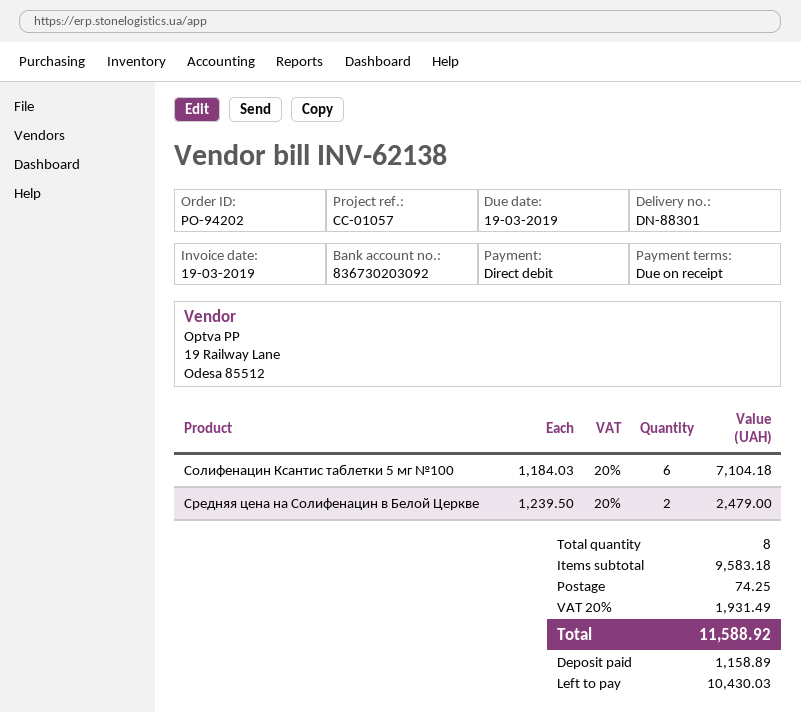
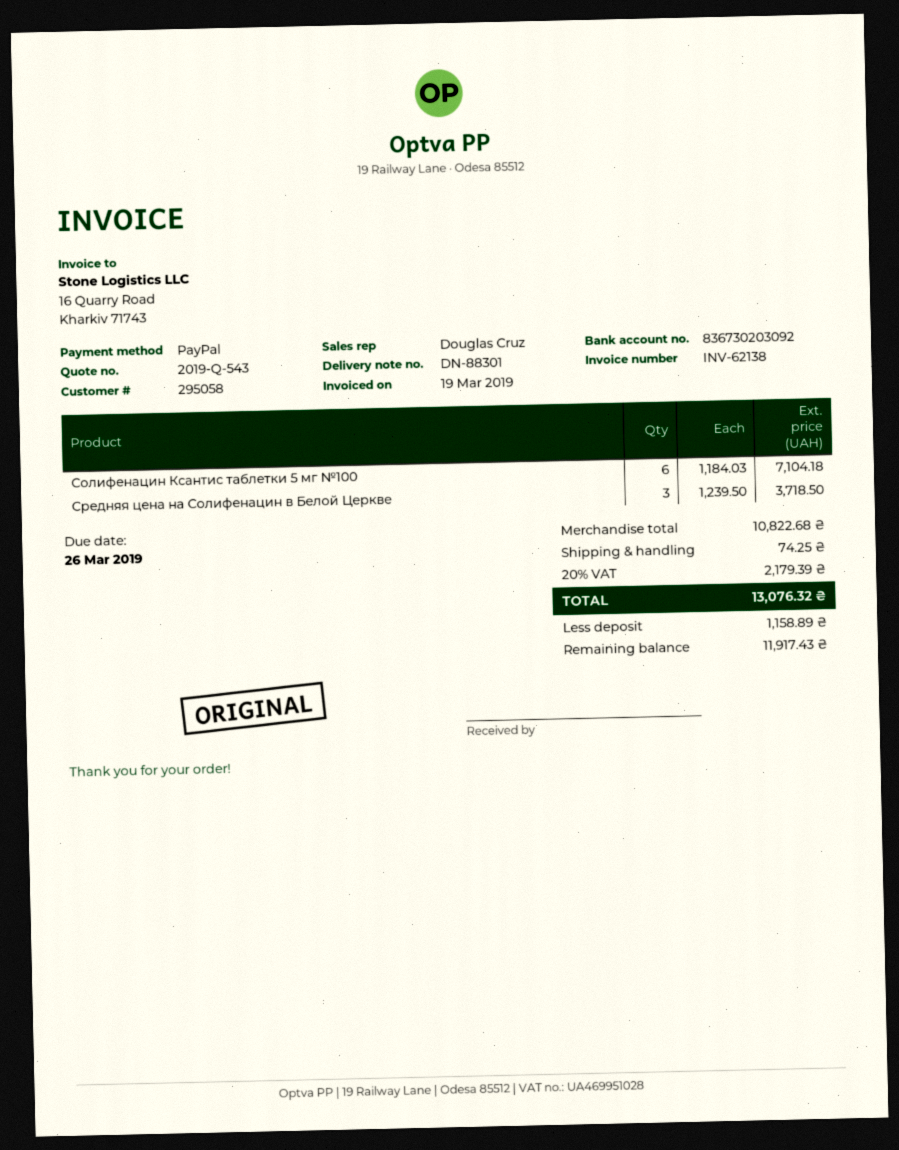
due date: 2019-03-19 -> 2019-03-26
payment method: direct debit -> PayPal
Средняя цена на Солифенацин в Белой Церкве: 2 x 1239.50 = 2479.00 -> 3 x 1239.50 = 3718.50
subtotal: 9583.18 -> 10822.68
tax: 20% = 1931.49 -> 20% = 2179.39
total: 11588.92 -> 13076.32
balance: 10430.03 -> 11917.43

